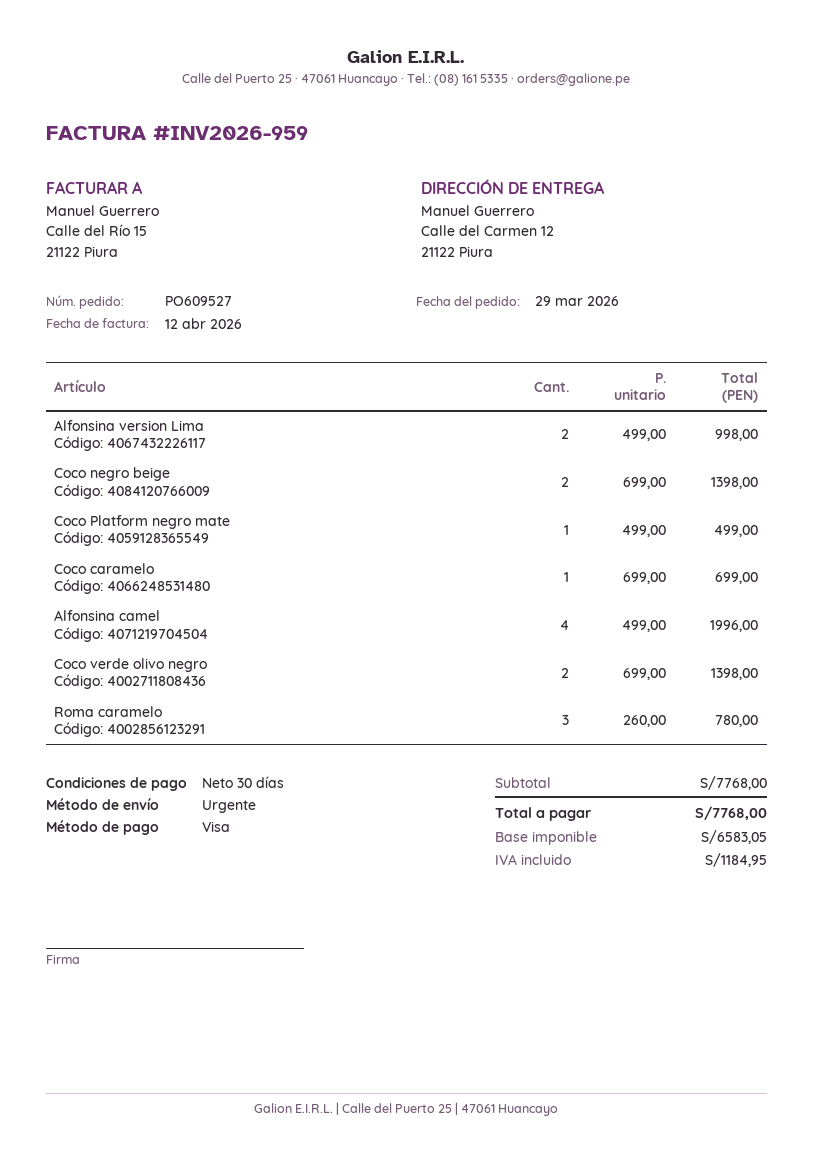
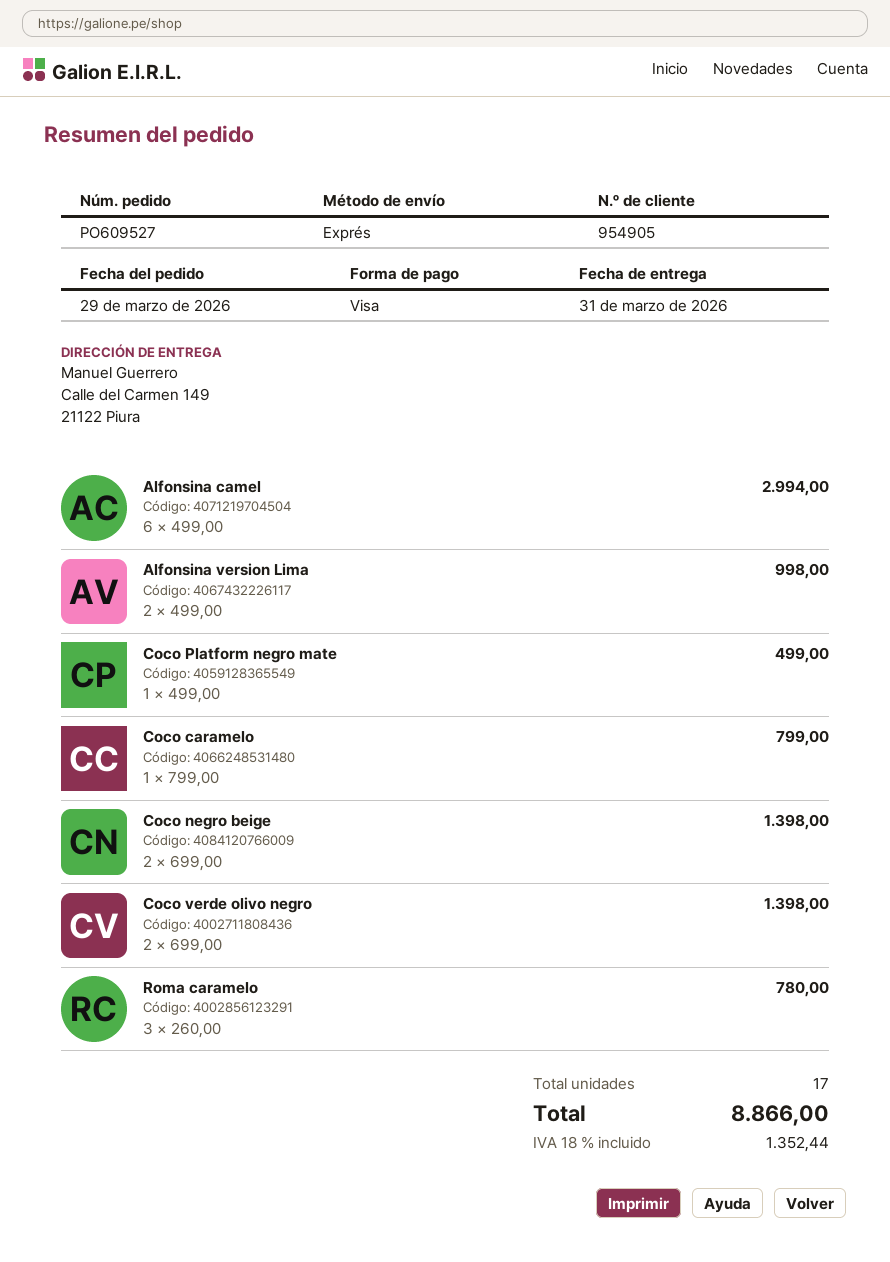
ship to: Calle del Carmen 12, 21122 Piura -> Calle del Carmen 149, 21122 Piura
Coco caramelo: 1 x 699.00 = 699.00 -> 1 x 799.00 = 799.00
Alfonsina camel: 4 x 499.00 = 1996.00 -> 6 x 499.00 = 2994.00
tax: 1184.95 -> 1352.44
total: 7768.00 -> 8866.00

